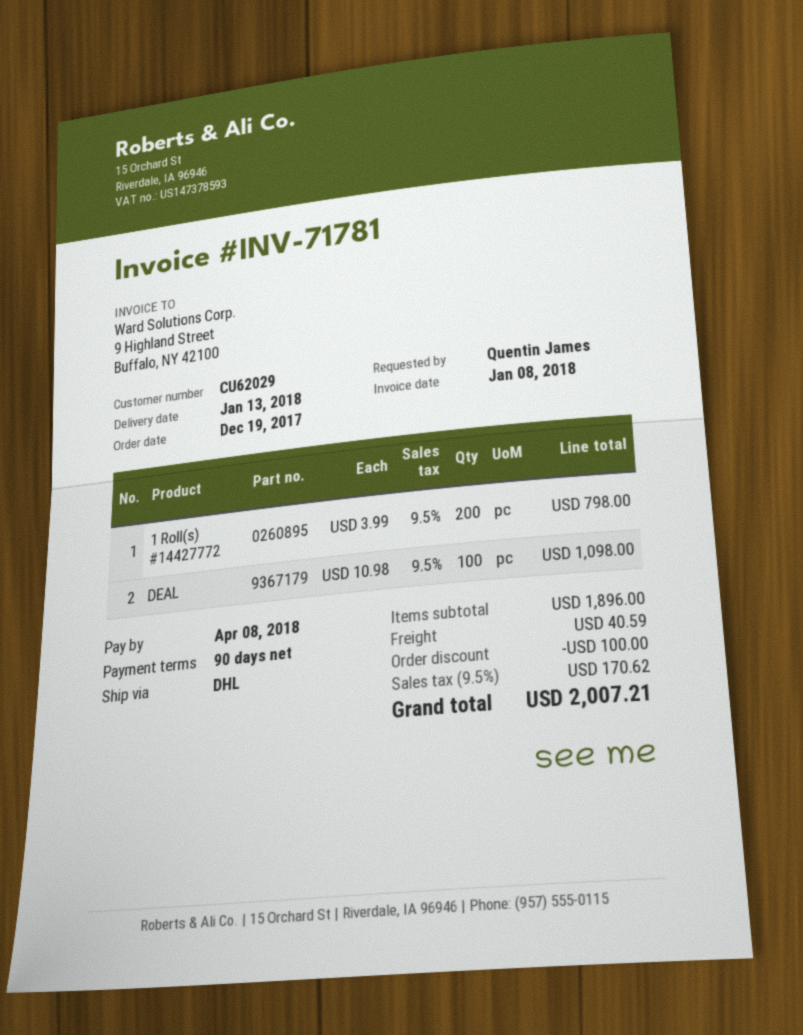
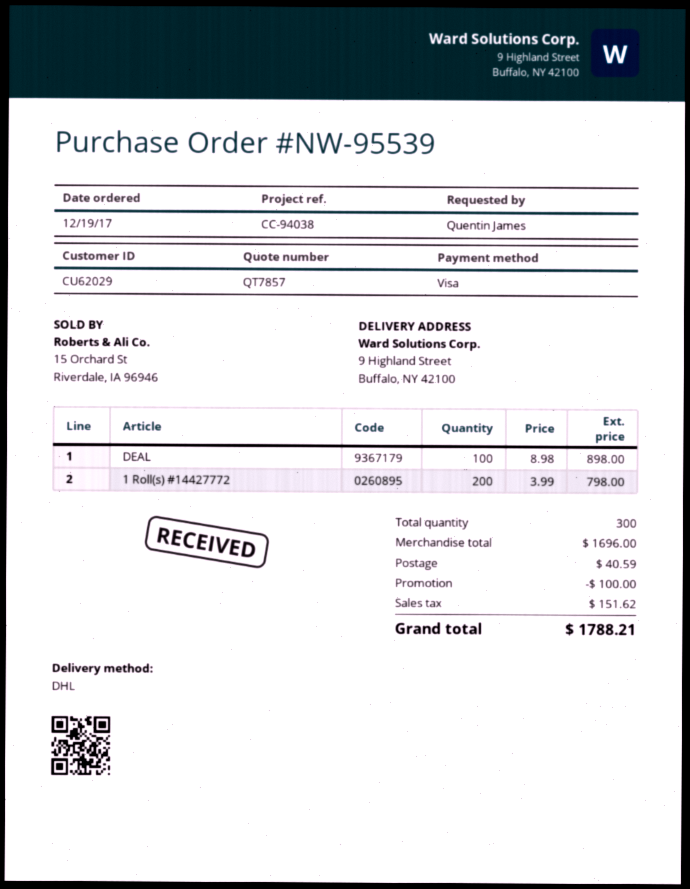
DEAL: 100 x 10.98 = 1098.00 -> 100 x 8.98 = 898.00
subtotal: 1896.00 -> 1696.00
tax: 170.62 -> 151.62
total: 2007.21 -> 1788.21

